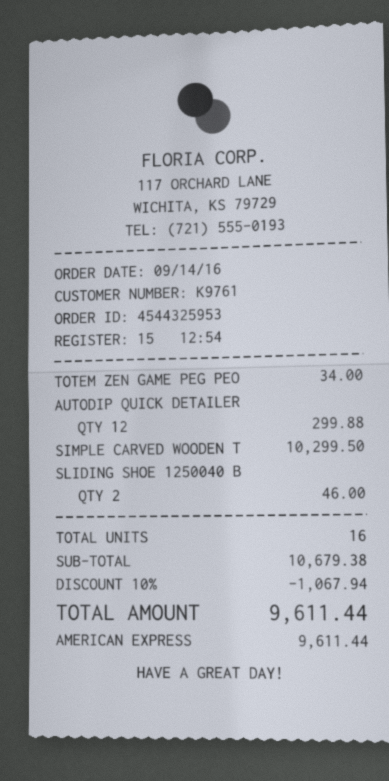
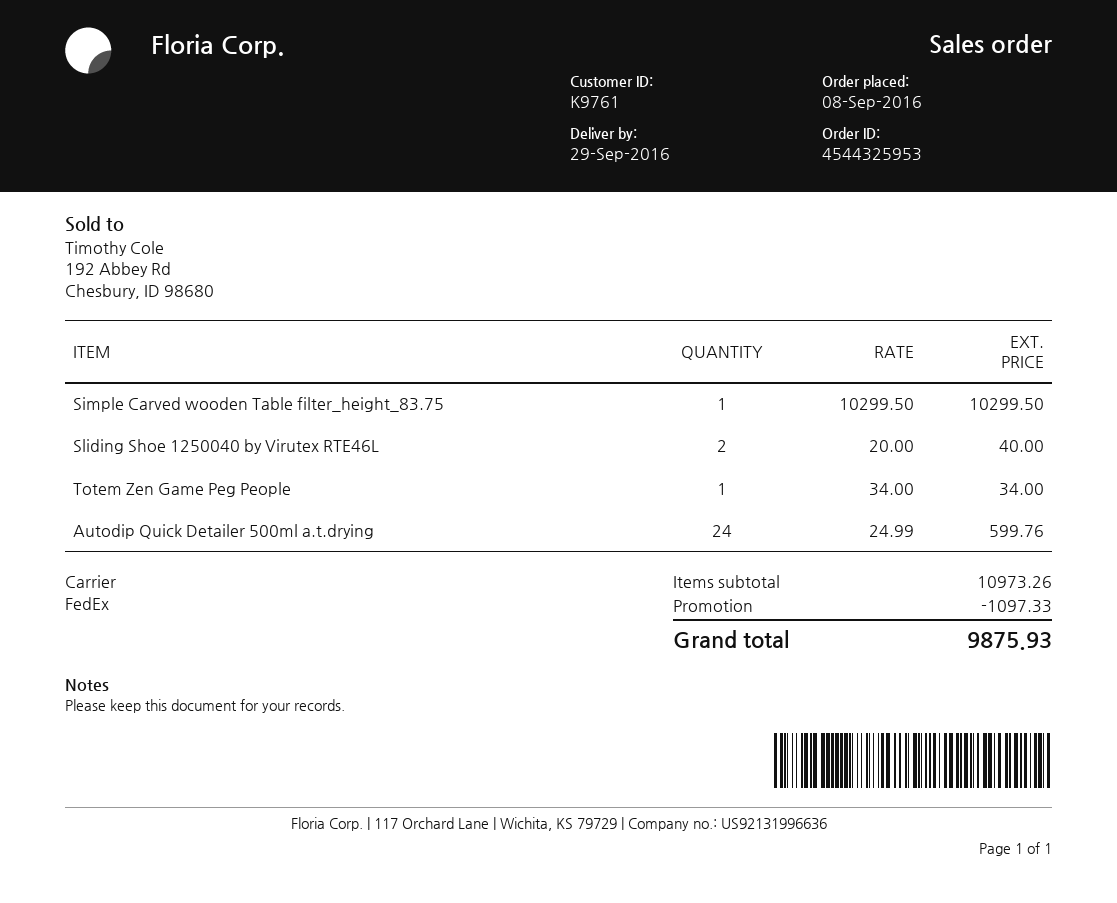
order date: 2016-09-14 -> 2016-09-08
AUTODIP QUICK DETAILER: 12 for 299.88 -> 24 for 599.76
SLIDING SHOE 1250040 B: 2 for 46.00 -> 2 for 40.00
subtotal: 10679.38 -> 10973.26
discount: 1067.94 -> 1097.33
total: 9611.44 -> 9875.93

